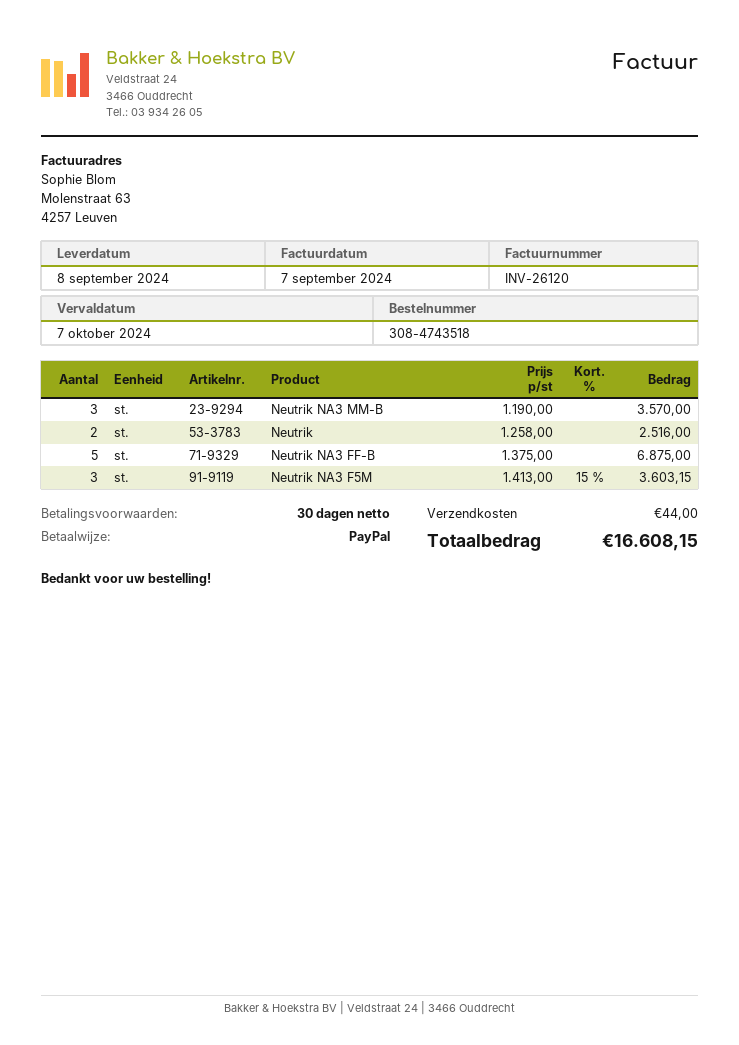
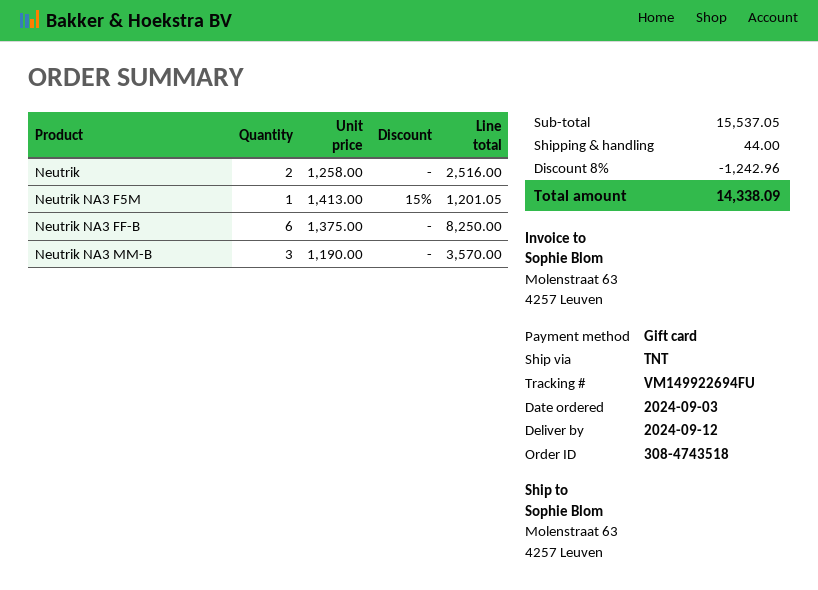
delivery date: 2024-09-08 -> 2024-09-12
payment method: PayPal -> gift card
Neutrik NA3 FF-B: 5 x 1375.00 = 6875.00 -> 6 x 1375.00 = 8250.00
Neutrik NA3 F5M: 3 x 1413.00 - 15% = 3603.15 -> 1 x 1413.00 - 15% = 1201.05
discount: none -> 8% = 1242.96
total: 16608.15 -> 14338.09

